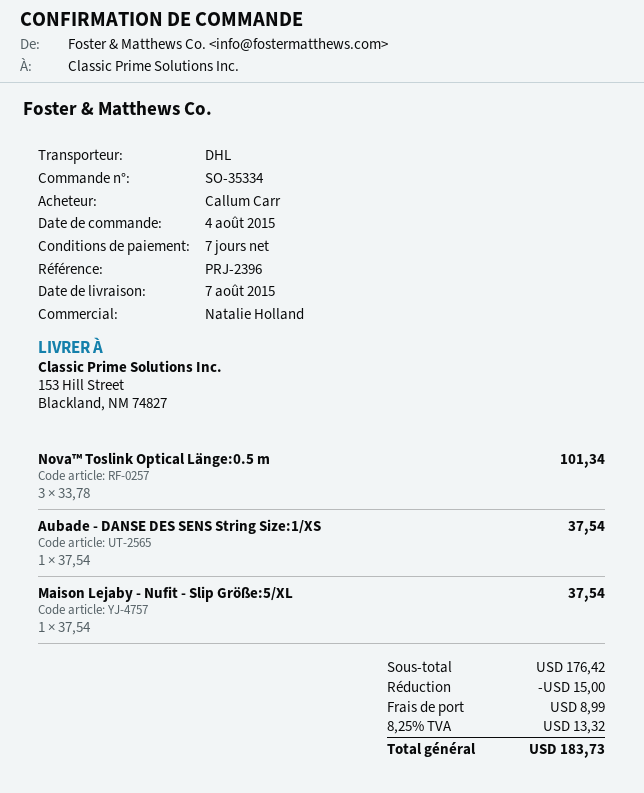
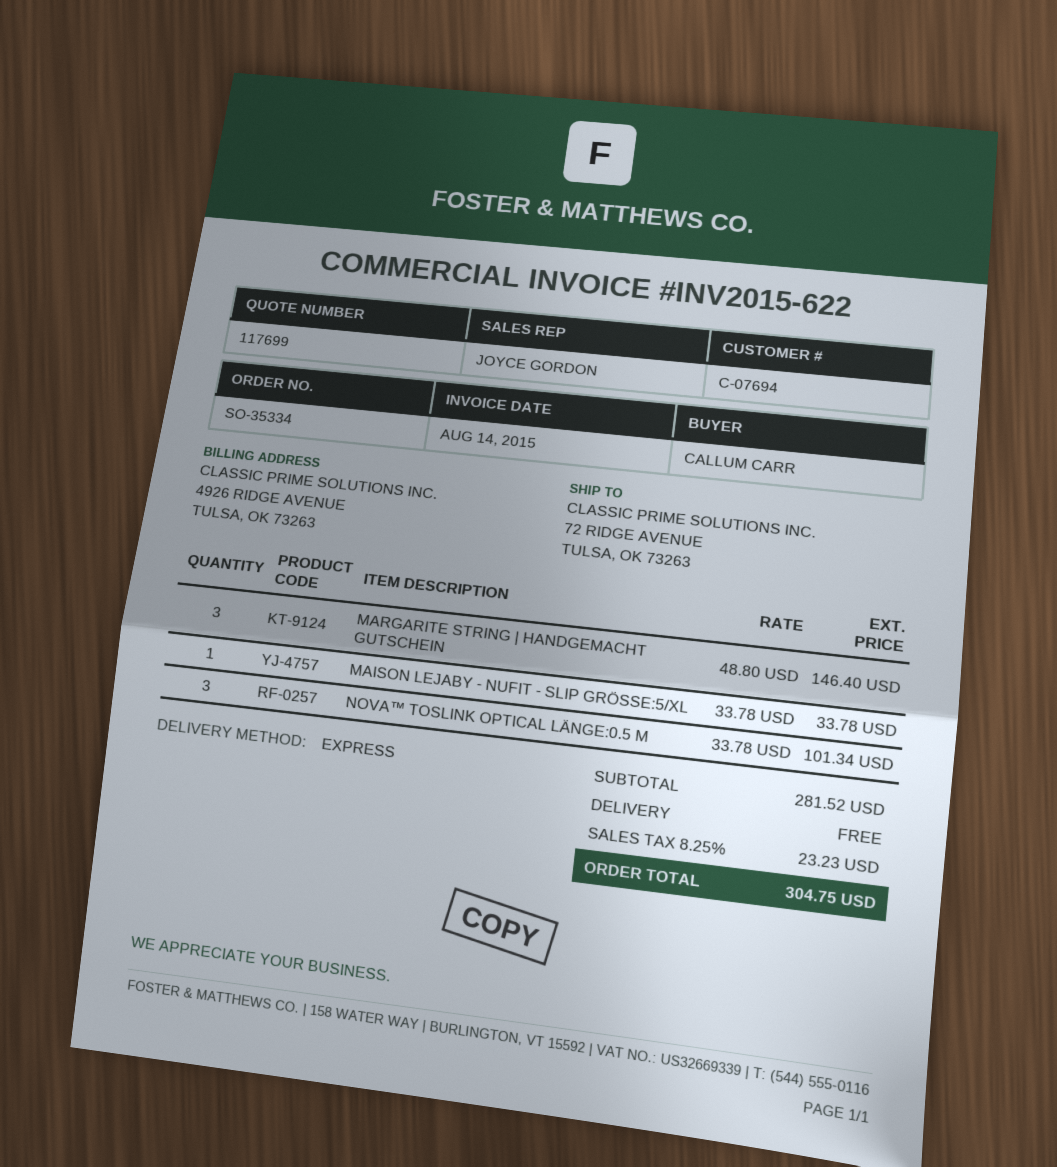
sales rep: Natalie Holland -> JOYCE GORDON
shipping method: DHL -> express
ship to: 153 Hill Street, Blackland, NM 74827 -> 72 RIDGE AVENUE, TULSA, OK 73263
Aubade - DANSE DES SENS String Size:1/XS: 1 x 37.54 = 37.54 -> none
Maison Lejaby - Nufit - Slip Größe:5/XL: 1 x 37.54 = 37.54 -> 1 x 33.78 = 33.78
MARGARITE STRING | HANDGEMACHT GUTSCHEIN: none -> 3 x 48.80 = 146.40
subtotal: 176.42 -> 281.52
discount: 15.00 -> none
shipping: 8.99 -> 0.00
tax: 8.25% = 13.32 -> 8.25% = 23.23
total: 183.73 -> 304.75

